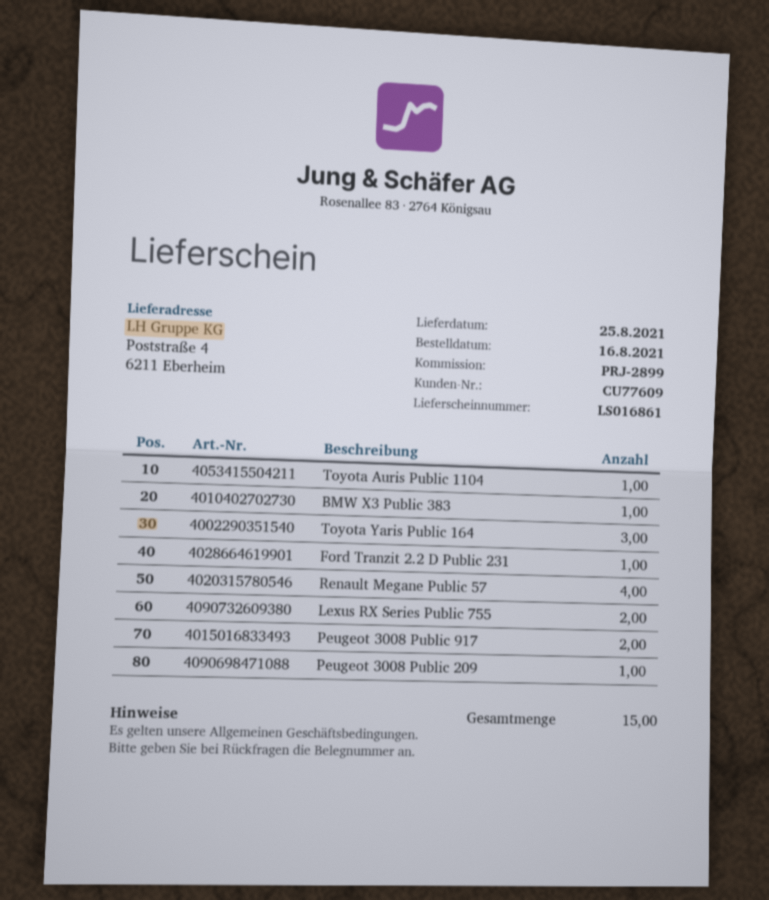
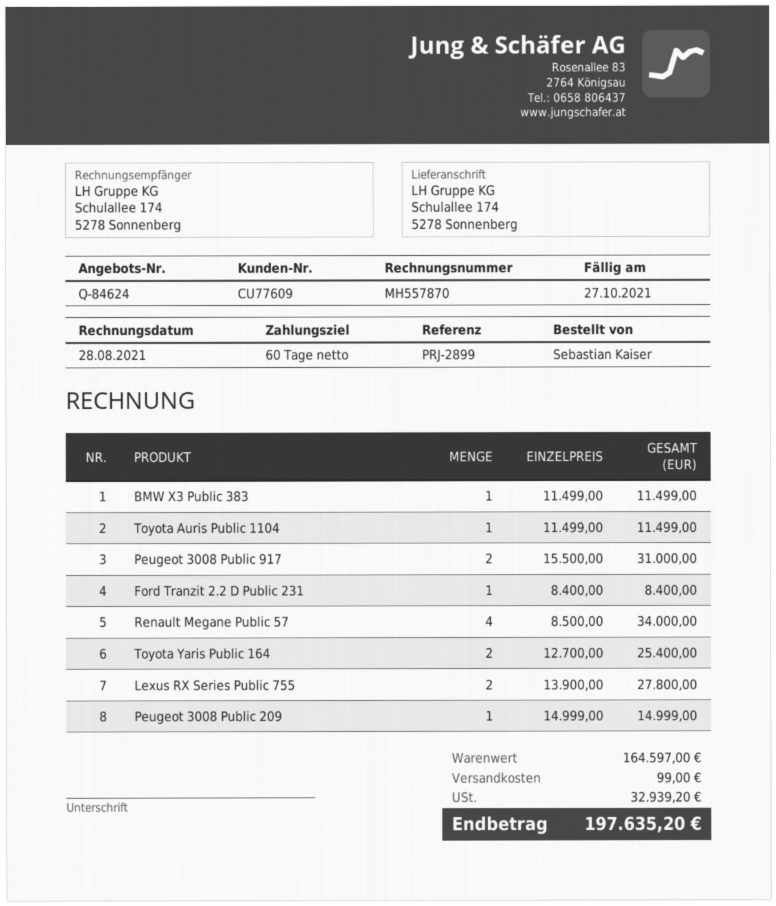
ship to: Poststraße 4, 6211 Eberheim -> Schulallee 174, 5278 Sonnenberg
Toyota Yaris Public 164: 3 -> 2

